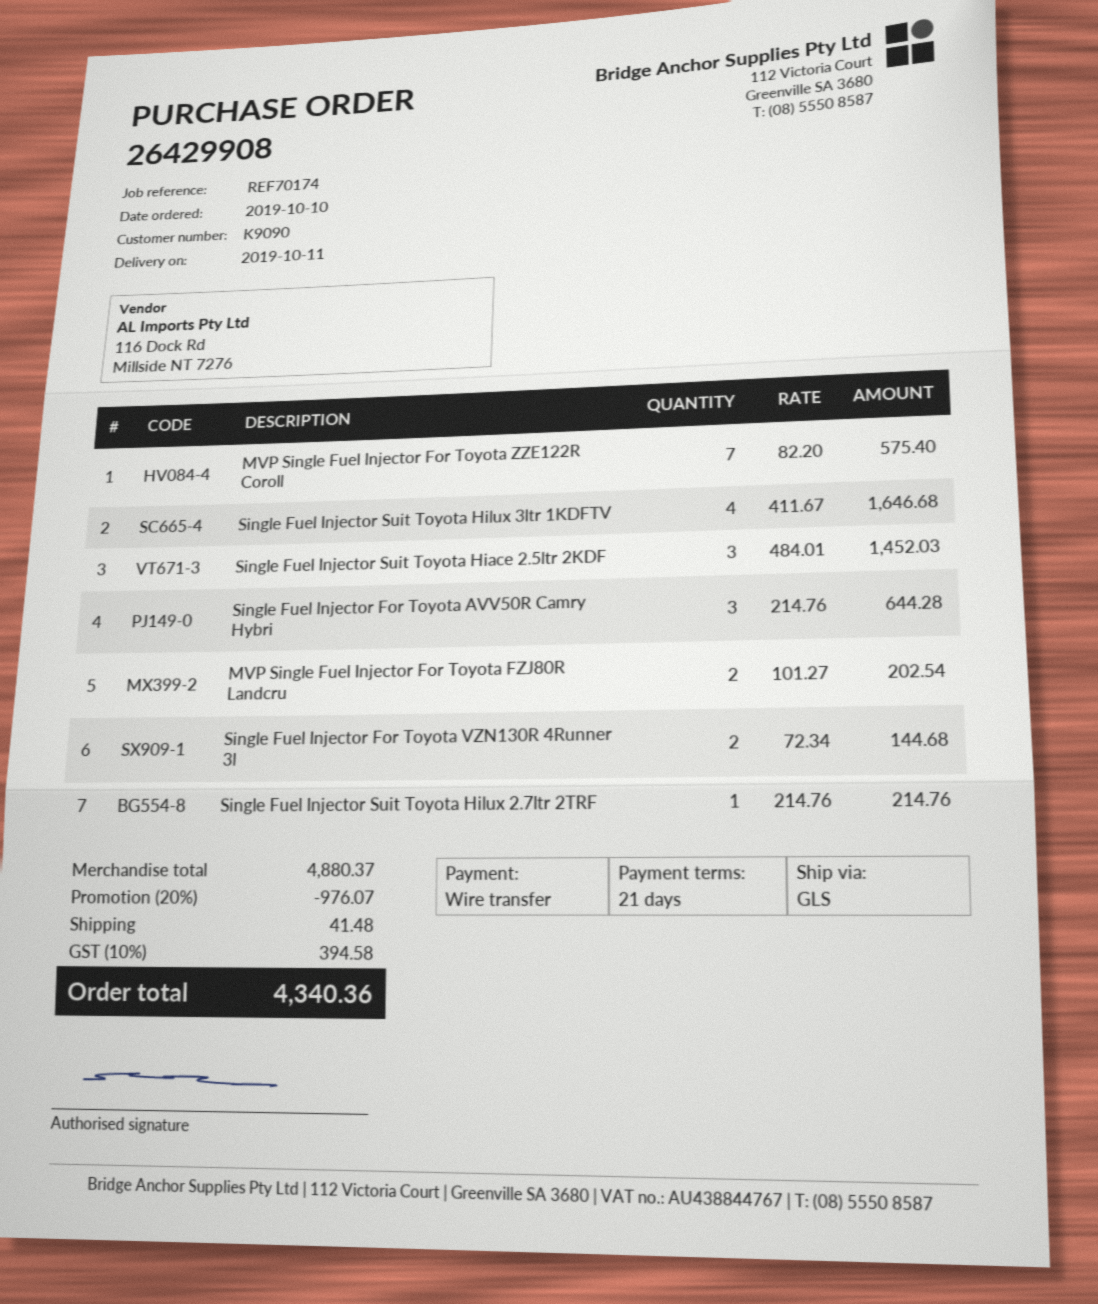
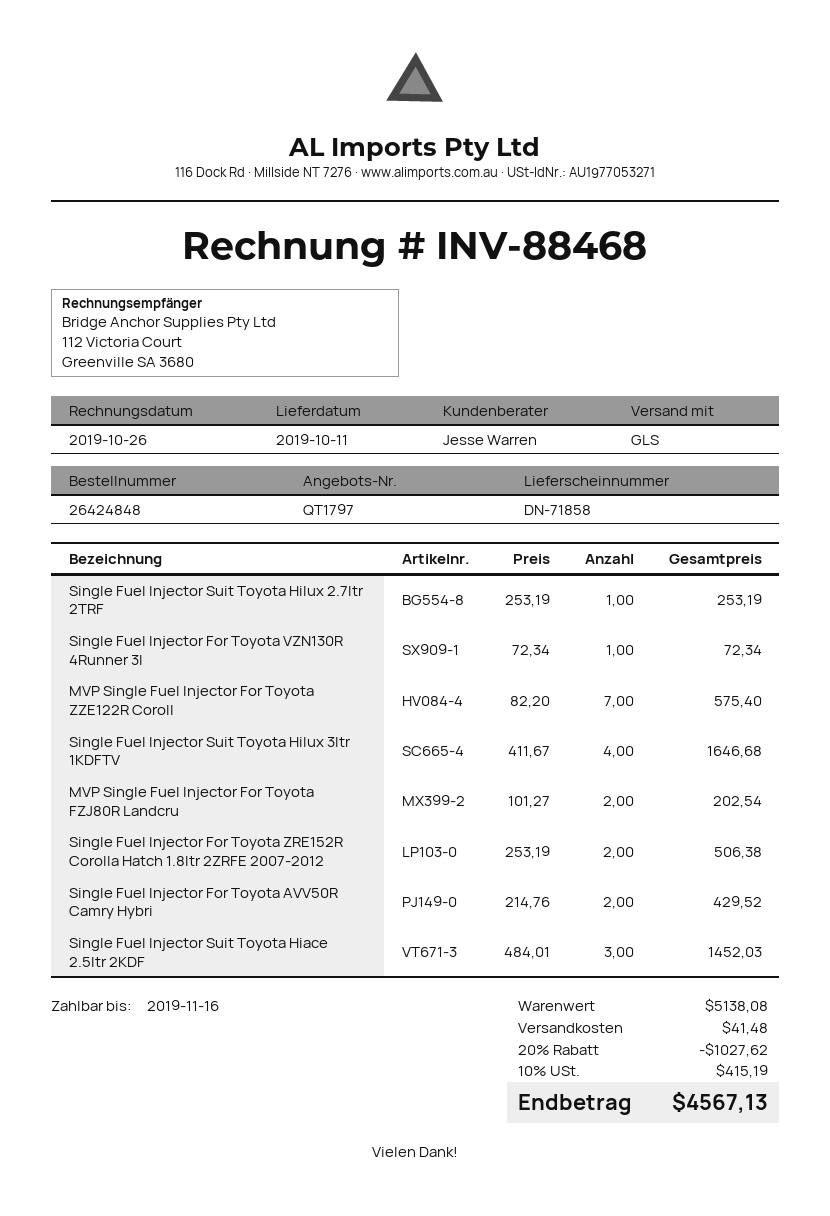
order number: 26429908 -> 26424848
Single Fuel Injector For Toyota AVV50R Camry Hybri: 3 x 214.76 = 644.28 -> 2 x 214.76 = 429.52
Single Fuel Injector For Toyota VZN130R 4Runner 3l: 2 x 72.34 = 144.68 -> 1 x 72.34 = 72.34
Single Fuel Injector Suit Toyota Hilux 2.7ltr 2TRF: 1 x 214.76 = 214.76 -> 1 x 253.19 = 253.19
Single Fuel Injector For Toyota ZRE152R Corolla Hatch 1.8ltr 2ZRFE 2007-2012: none -> 2 x 253.19 = 506.38
subtotal: 4880.37 -> 5138.08
discount: 20% = 976.07 -> 20% = 1027.62
tax: 10% = 394.58 -> 10% = 415.19
total: 4340.36 -> 4567.13

